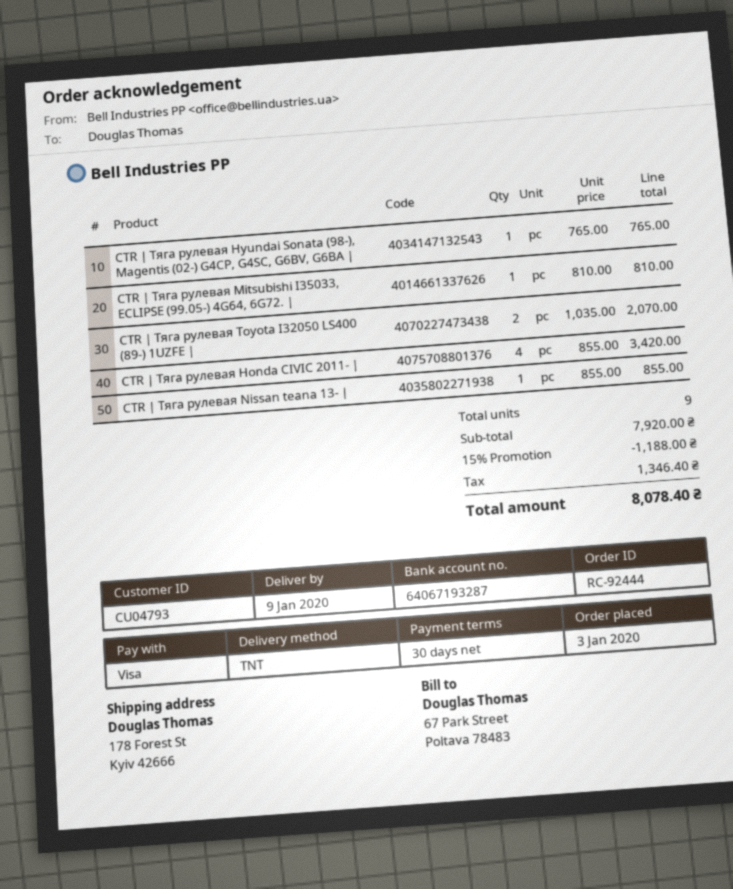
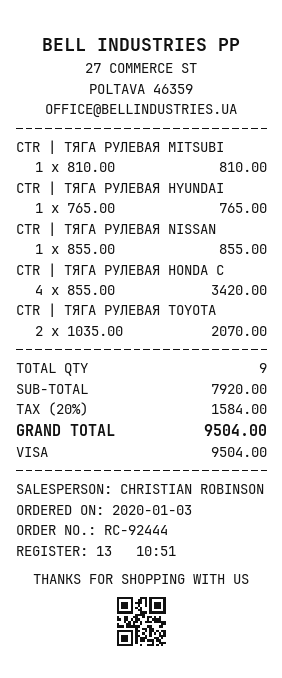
discount: 15% = 1188.00 -> none
tax: 1346.40 -> 1584.00
total: 8078.40 -> 9504.00

